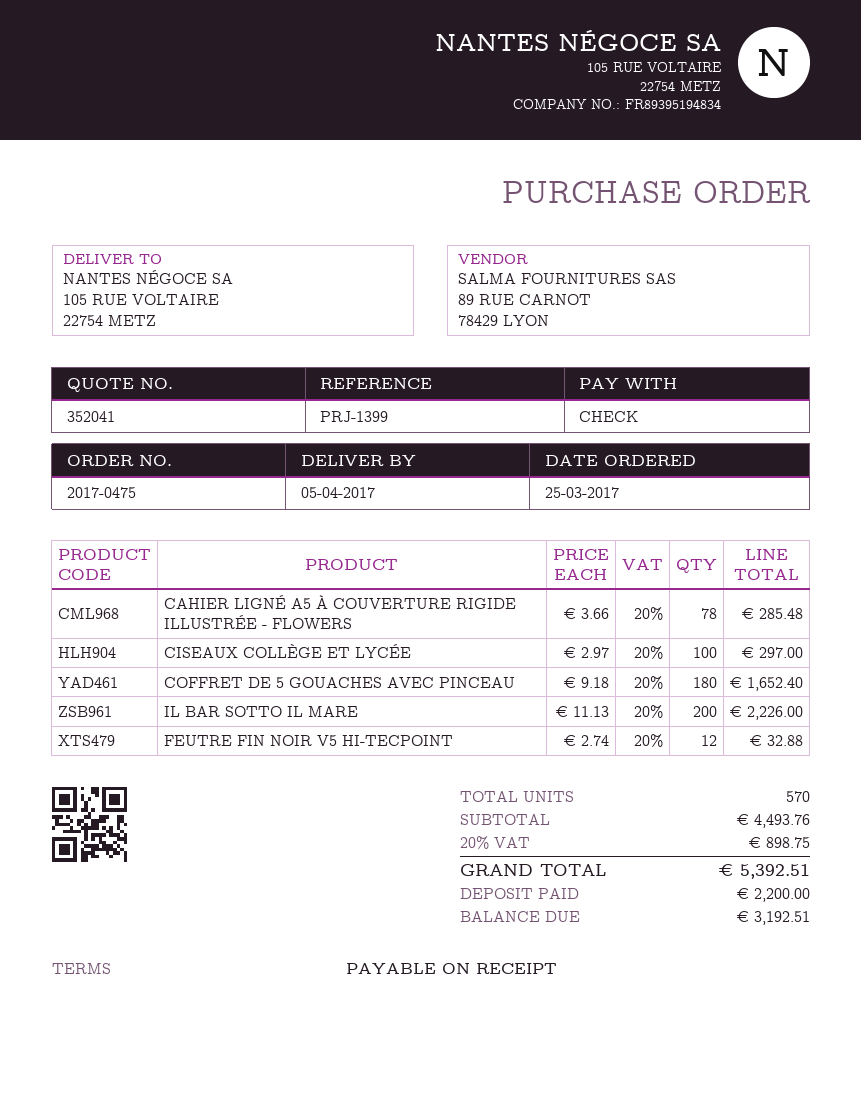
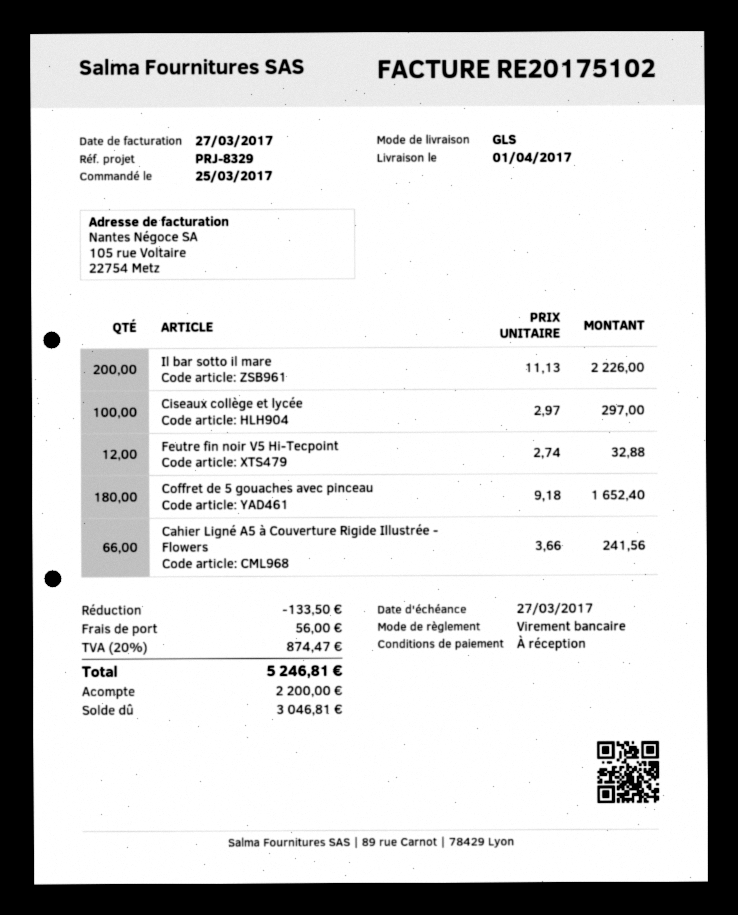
delivery date: 2017-04-05 -> 2017-04-01
reference: PRJ-1399 -> PRJ-8329
payment method: cheque -> bank transfer
CAHIER LIGNÉ A5 À COUVERTURE RIGIDE ILLUSTRÉE - FLOWERS: 78 x 3.66 = 285.48 -> 66 x 3.66 = 241.56
discount: none -> 133.50
shipping: none -> 56.00
tax: 20% = 898.75 -> 20% = 874.47
total: 5392.51 -> 5246.81
balance: 3192.51 -> 3046.81

